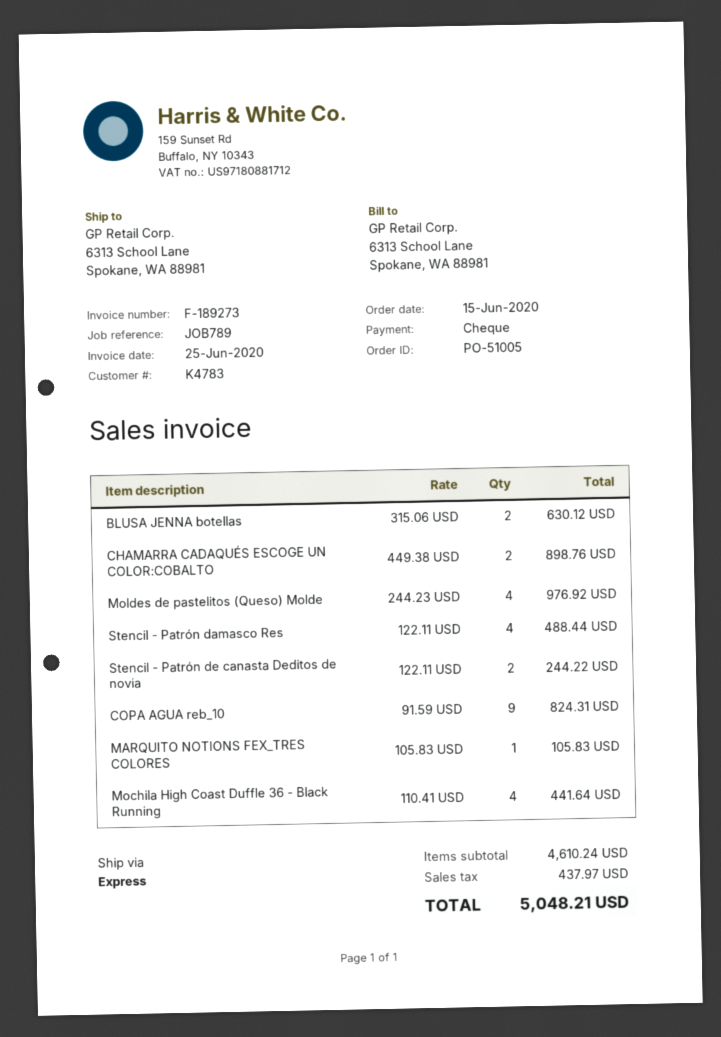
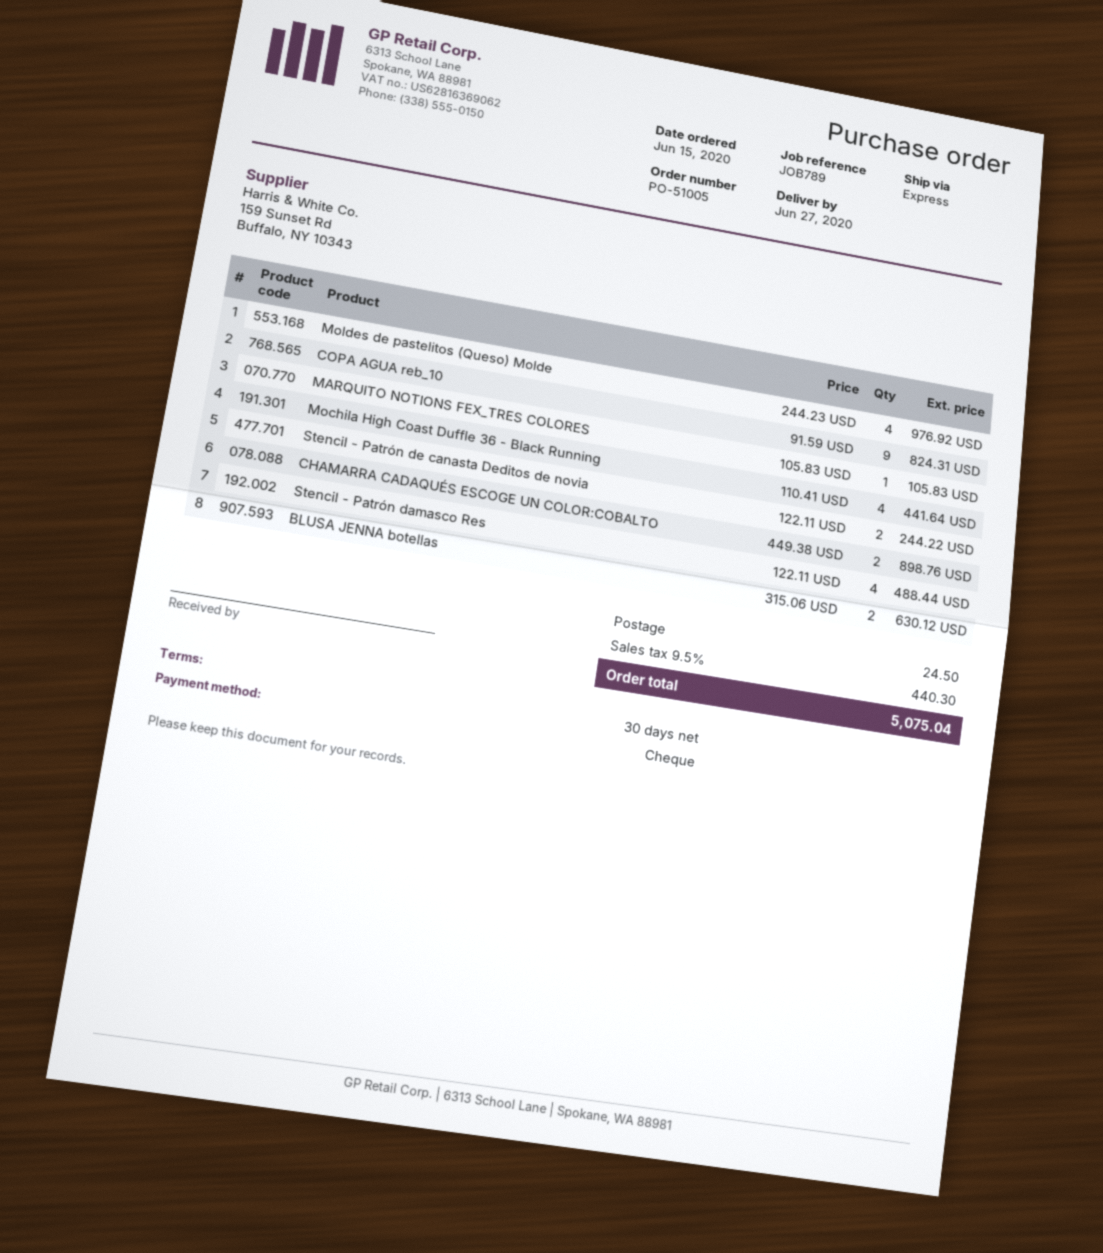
shipping: none -> 24.50
tax: 437.97 -> 440.30
total: 5048.21 -> 5075.04

